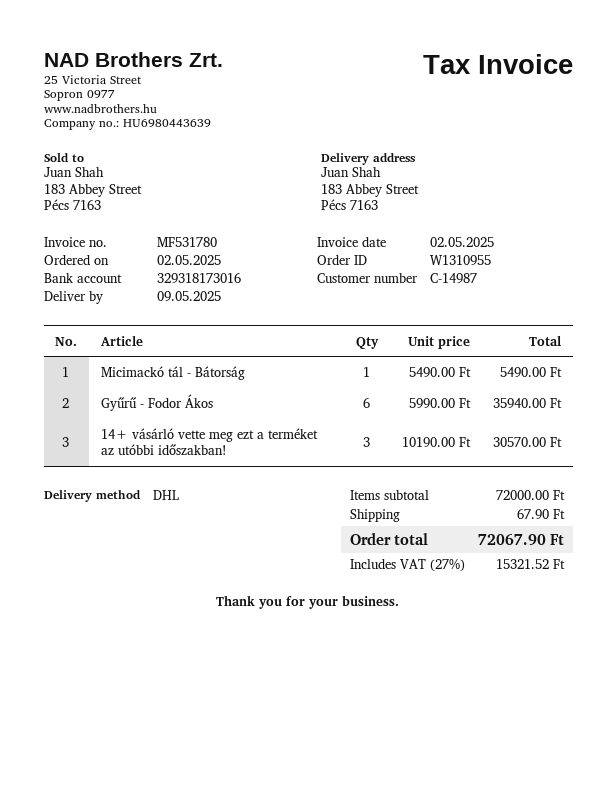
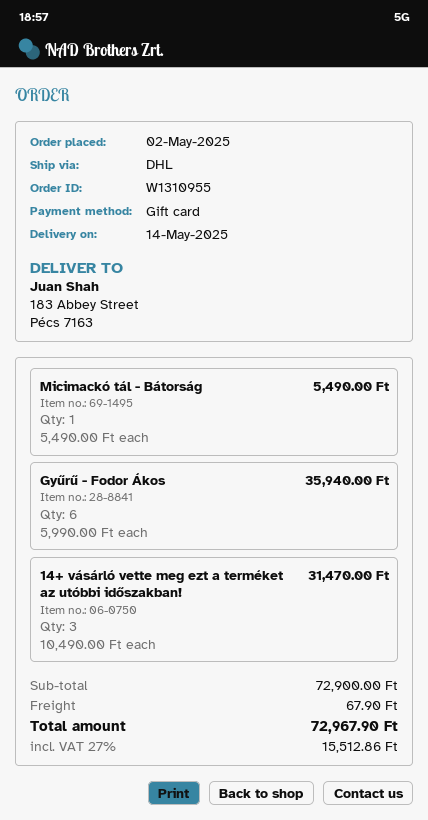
delivery date: 2025-05-09 -> 2025-05-14
14+ vásárló vette meg ezt a terméket az utóbbi időszakban!: 3 x 10190.00 = 30570.00 -> 3 x 10490.00 = 31470.00
subtotal: 72000.00 -> 72900.00
tax: 27% = 15321.52 -> 27% = 15512.86
total: 72067.90 -> 72967.90

